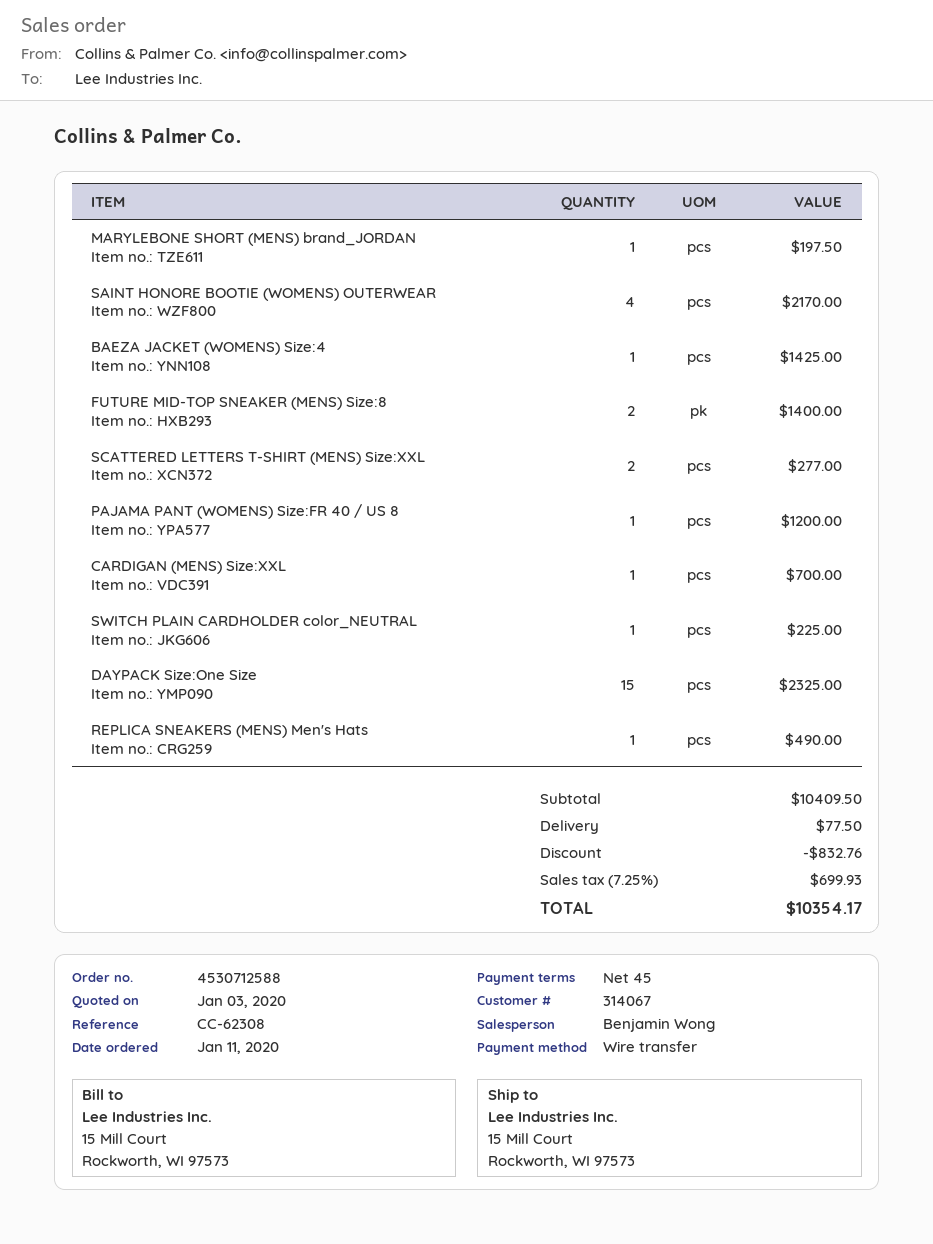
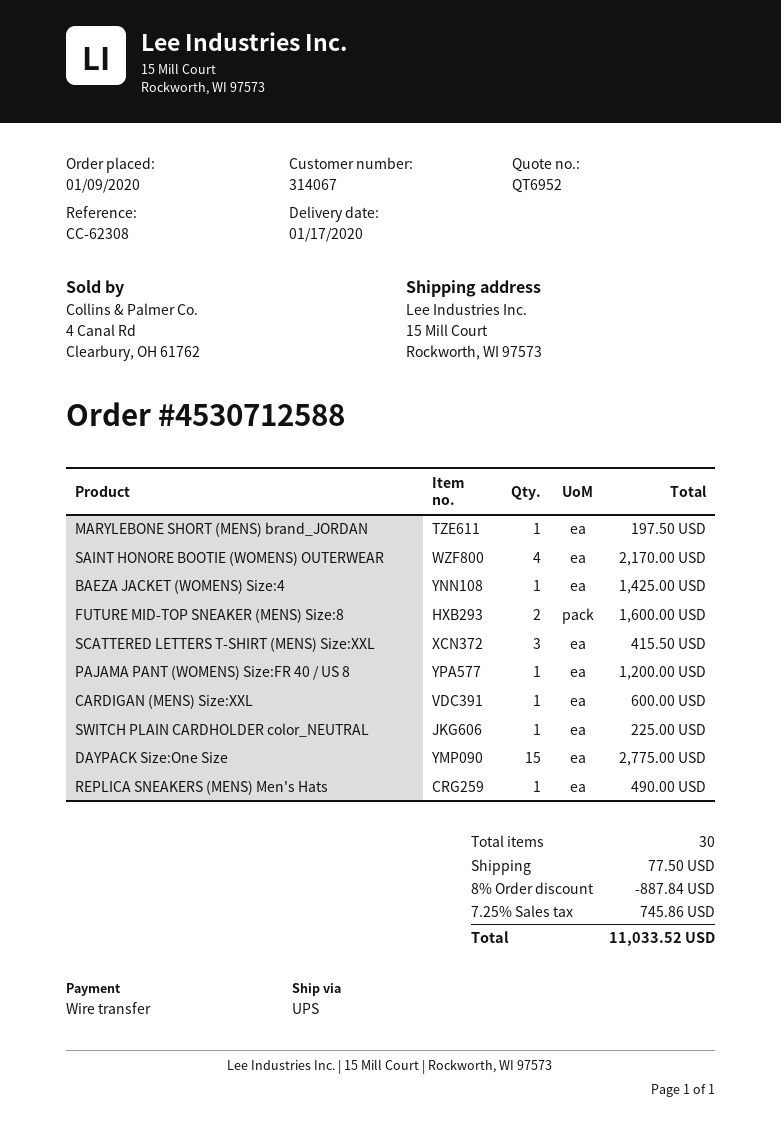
order date: 2020-01-11 -> 2020-01-09
FUTURE MID-TOP SNEAKER (MENS) Size:8: 2 for 1400.00 -> 2 for 1600.00
SCATTERED LETTERS T-SHIRT (MENS) Size:XXL: 2 for 277.00 -> 3 for 415.50
CARDIGAN (MENS) Size:XXL: 1 for 700.00 -> 1 for 600.00
DAYPACK Size:One Size: 15 for 2325.00 -> 15 for 2775.00
discount: 832.76 -> 887.84
tax: 7.25% = 699.93 -> 7.25% = 745.86
total: 10354.17 -> 11033.52

